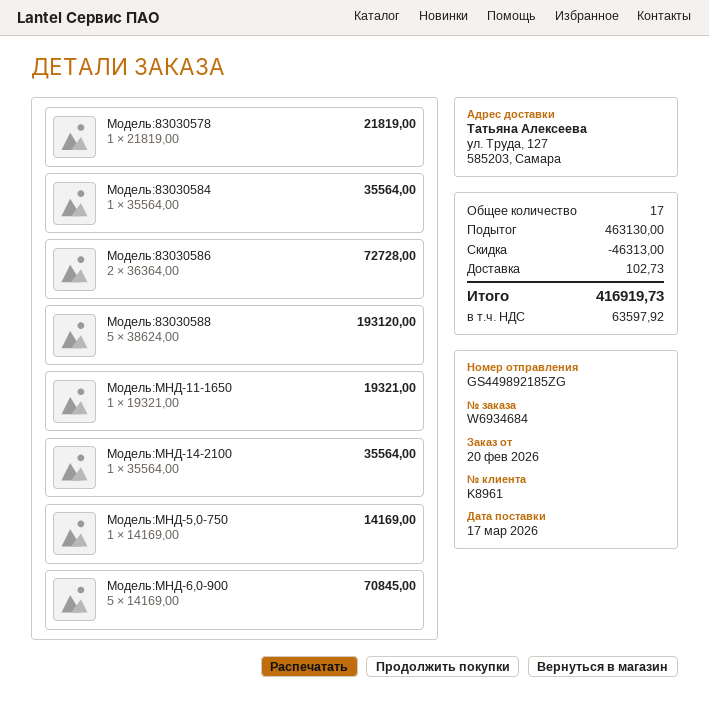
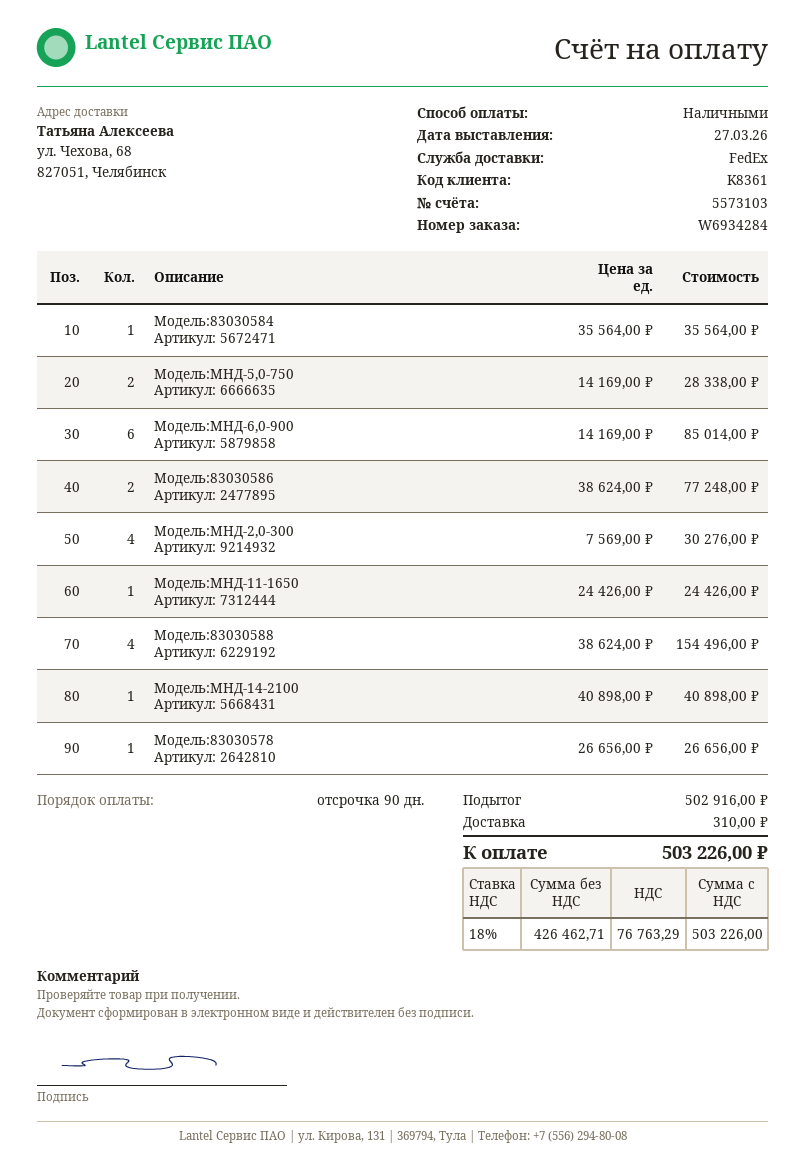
order number: W6934684 -> W6934284
customer number: K8961 -> K8361
ship to: ул. Труда, 127, 585203, Самара -> ул. Чехова, 68, 827051, Челябинск
Модель:83030578: 1 x 21819.00 = 21819.00 -> 1 x 26656.00 = 26656.00
Модель:83030586: 2 x 36364.00 = 72728.00 -> 2 x 38624.00 = 77248.00
Модель:83030588: 5 x 38624.00 = 193120.00 -> 4 x 38624.00 = 154496.00
Модель:МНД-11-1650: 1 x 19321.00 = 19321.00 -> 1 x 24426.00 = 24426.00
Модель:МНД-14-2100: 1 x 35564.00 = 35564.00 -> 1 x 40898.00 = 40898.00
Модель:МНД-5,0-750: 1 x 14169.00 = 14169.00 -> 2 x 14169.00 = 28338.00
Модель:МНД-6,0-900: 5 x 14169.00 = 70845.00 -> 6 x 14169.00 = 85014.00
Модель:МНД-2,0-300: none -> 4 x 7569.00 = 30276.00
subtotal: 463130.00 -> 502916.00
discount: 46313.00 -> none
shipping: 102.73 -> 310.00
tax: 63597.92 -> 76763.29
total: 416919.73 -> 503226.00

